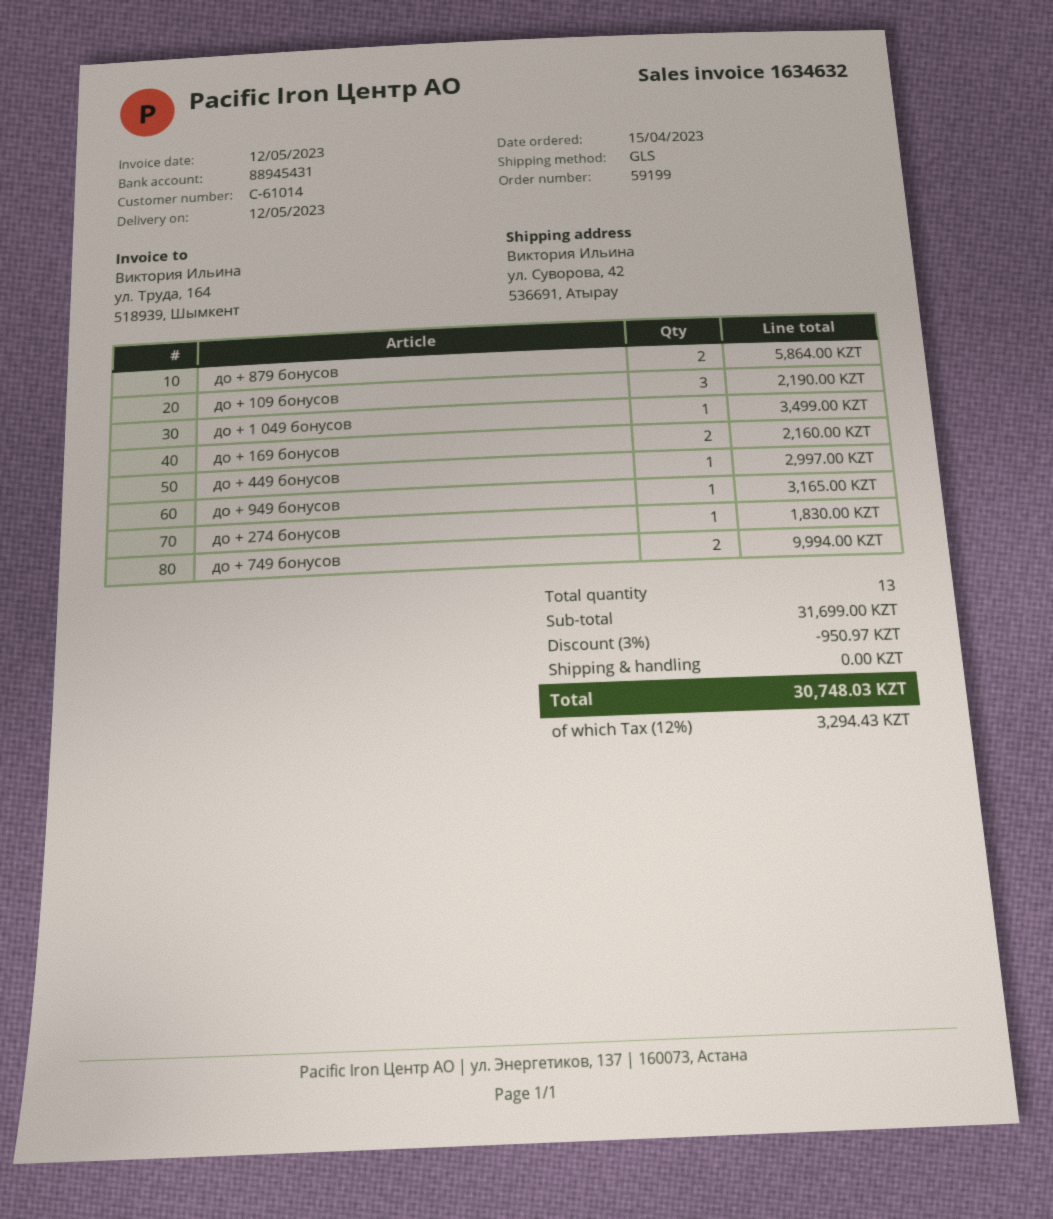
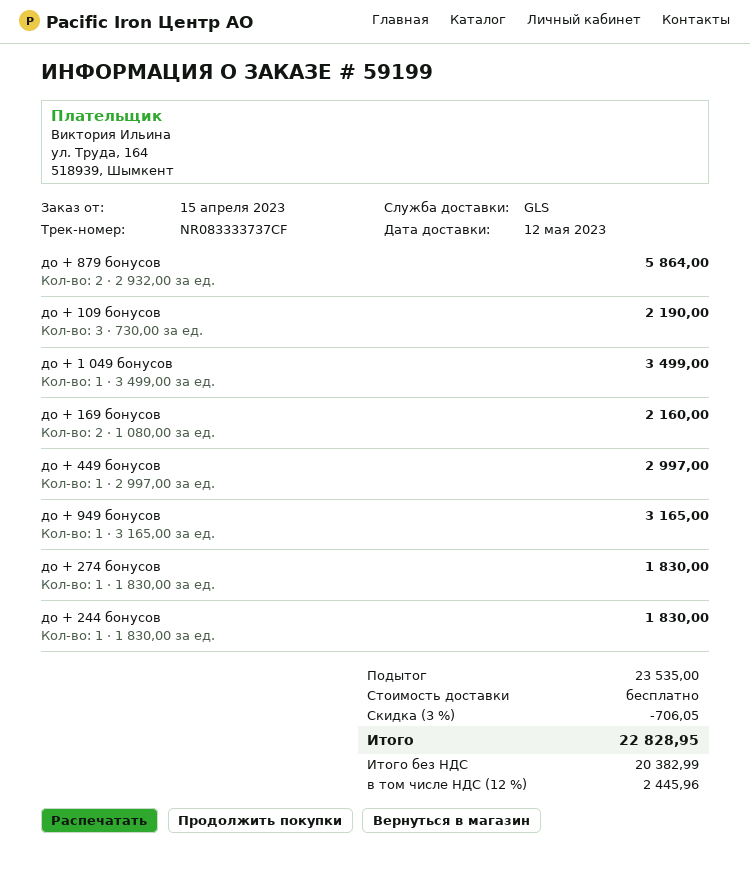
до + 749 бонусов: 2 for 9994.00 -> none
до + 244 бонусов: none -> 1 for 1830.00
subtotal: 31699.00 -> 23535.00
discount: 3% = 950.97 -> 3% = 706.05
tax: 12% = 3294.43 -> 12% = 2445.96
total: 30748.03 -> 22828.95

